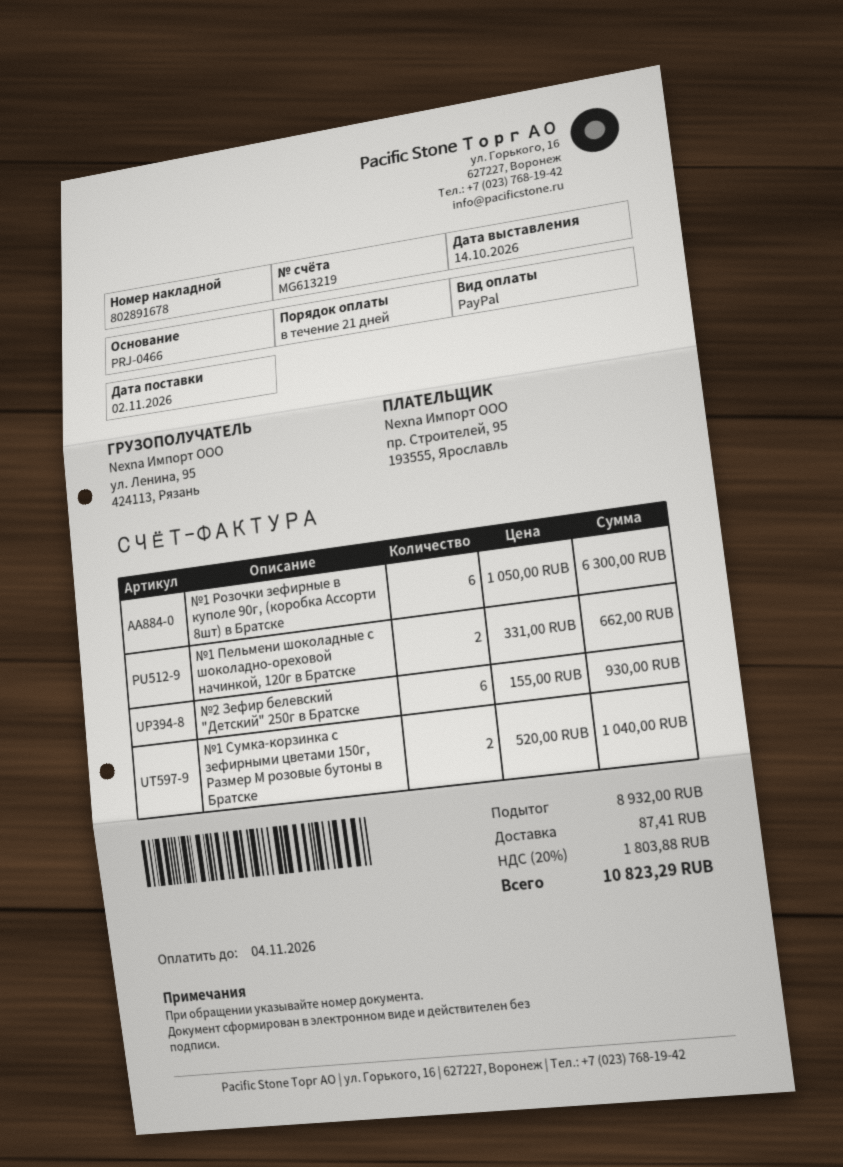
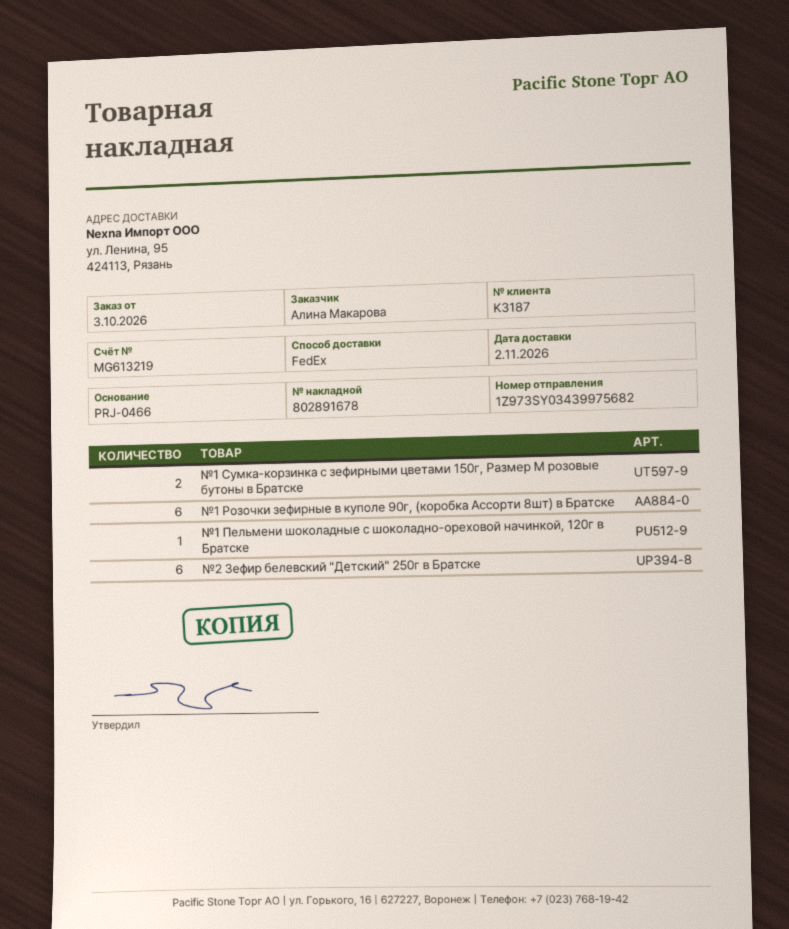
№1 Пельмени шоколадные с шоколадно-ореховой начинкой, 120г в Братске: 2 -> 1

